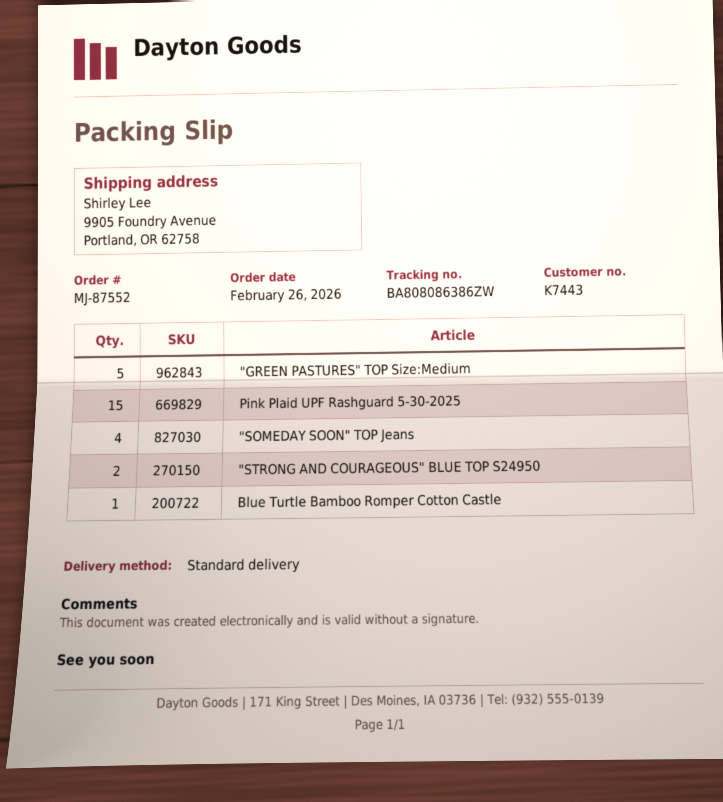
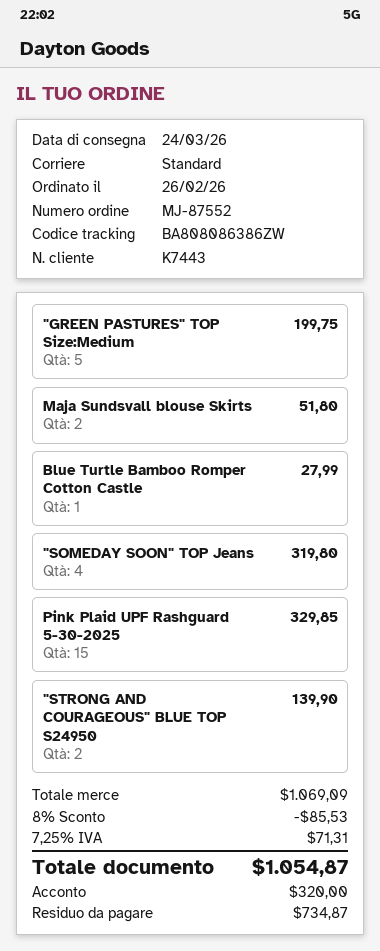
Maja Sundsvall blouse Skirts: none -> 2

